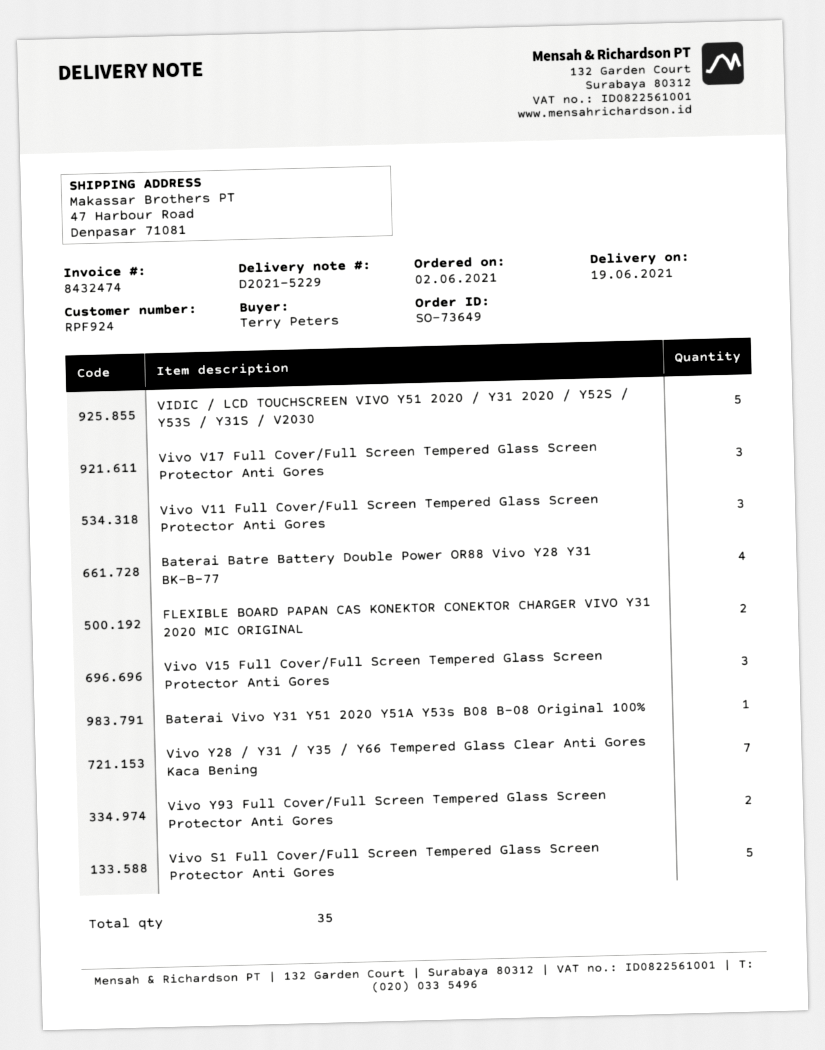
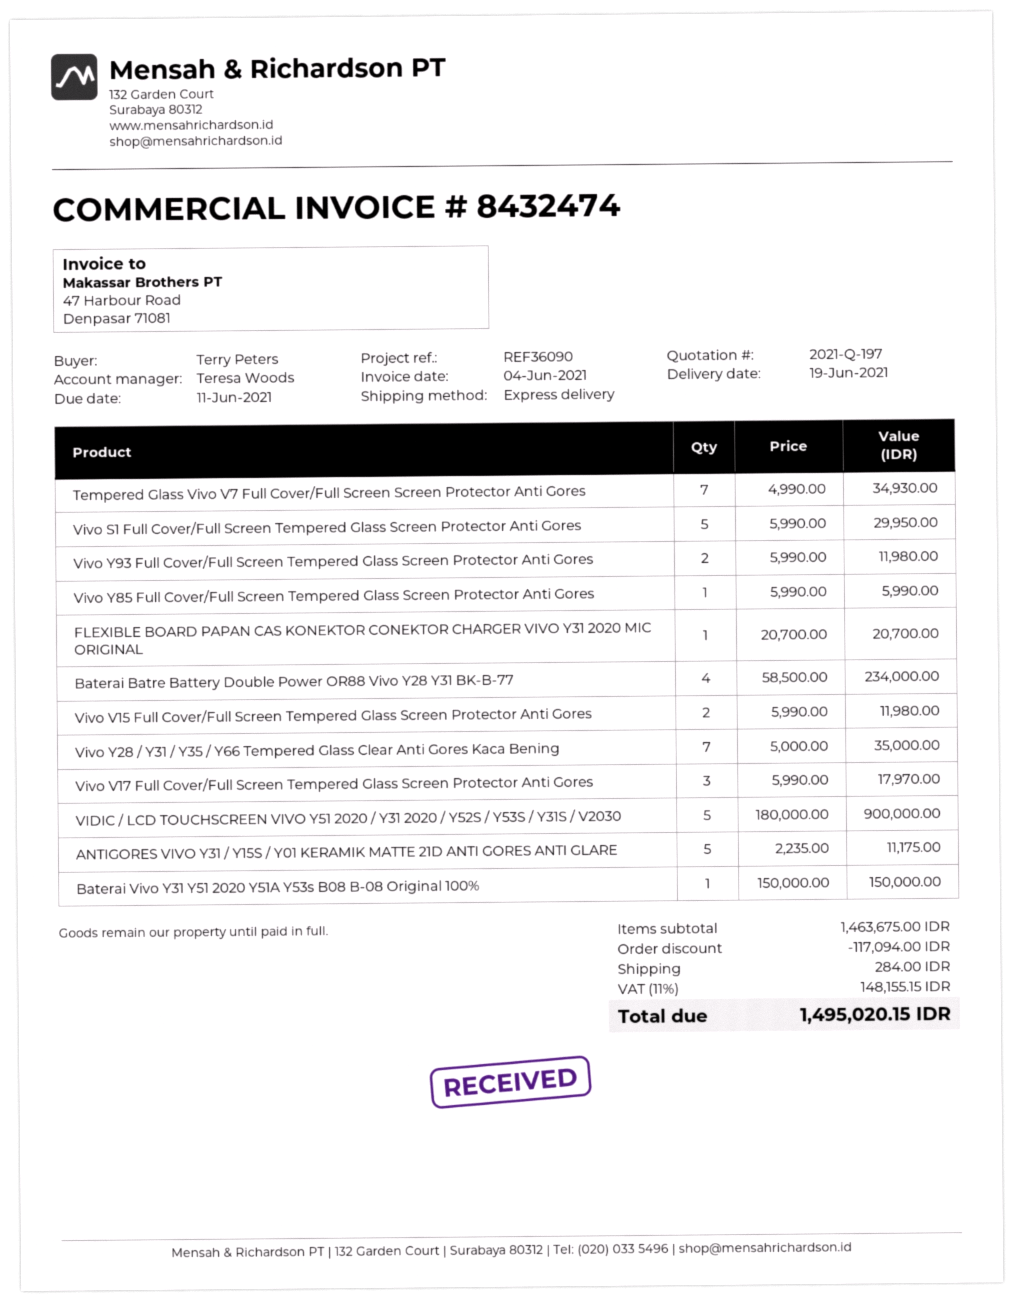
Vivo V11 Full Cover/Full Screen Tempered Glass Screen Protector Anti Gores: 3 -> none
FLEXIBLE BOARD PAPAN CAS KONEKTOR CONEKTOR CHARGER VIVO Y31 2020 MIC ORIGINAL: 2 -> 1
Vivo V15 Full Cover/Full Screen Tempered Glass Screen Protector Anti Gores: 3 -> 2
Tempered Glass Vivo V7 Full Cover/Full Screen Screen Protector Anti Gores: none -> 7
Vivo Y85 Full Cover/Full Screen Tempered Glass Screen Protector Anti Gores: none -> 1
ANTIGORES VIVO Y31 / Y15S / Y01 KERAMIK MATTE 21D ANTI GORES ANTI GLARE: none -> 5

